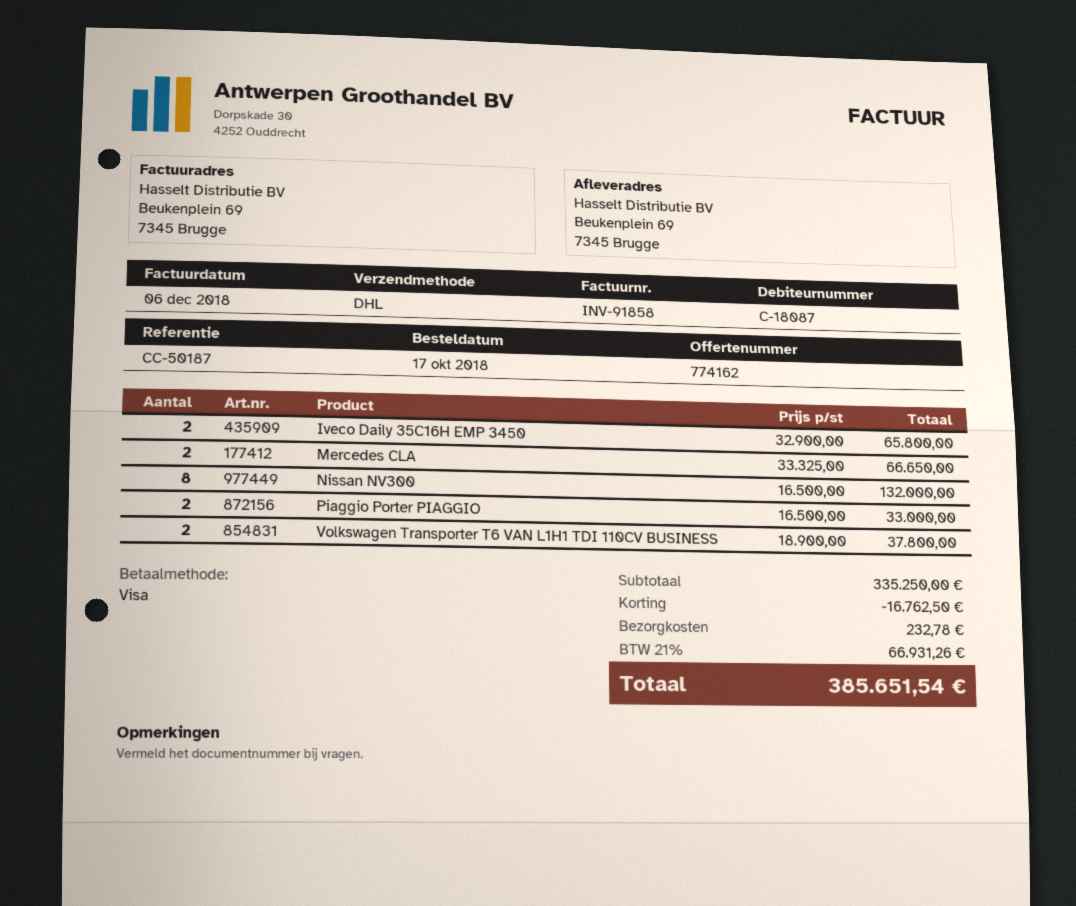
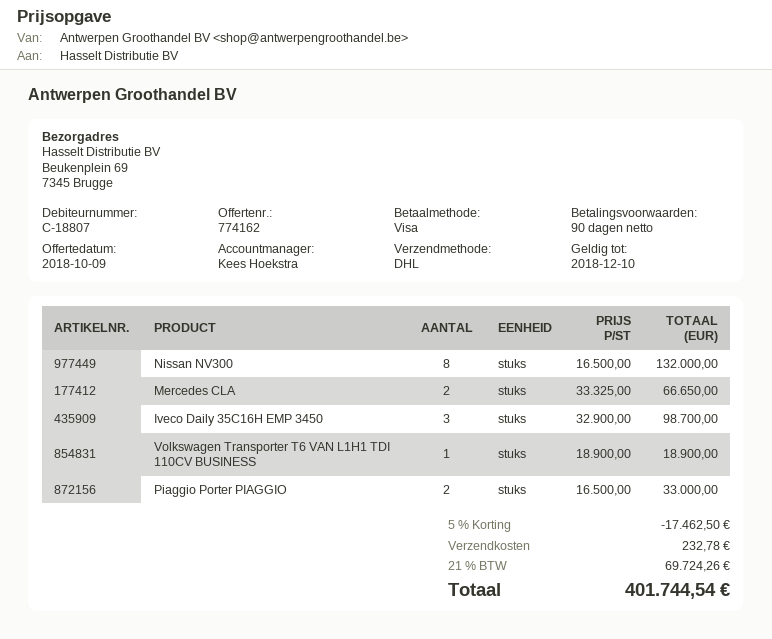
customer number: C-18087 -> C-18807
Iveco Daily 35C16H EMP 3450: 2 x 32900.00 = 65800.00 -> 3 x 32900.00 = 98700.00
Volkswagen Transporter T6 VAN L1H1 TDI 110CV BUSINESS: 2 x 18900.00 = 37800.00 -> 1 x 18900.00 = 18900.00
discount: 16762.50 -> 17462.50
tax: 21% = 66931.26 -> 21% = 69724.26
total: 385651.54 -> 401744.54

